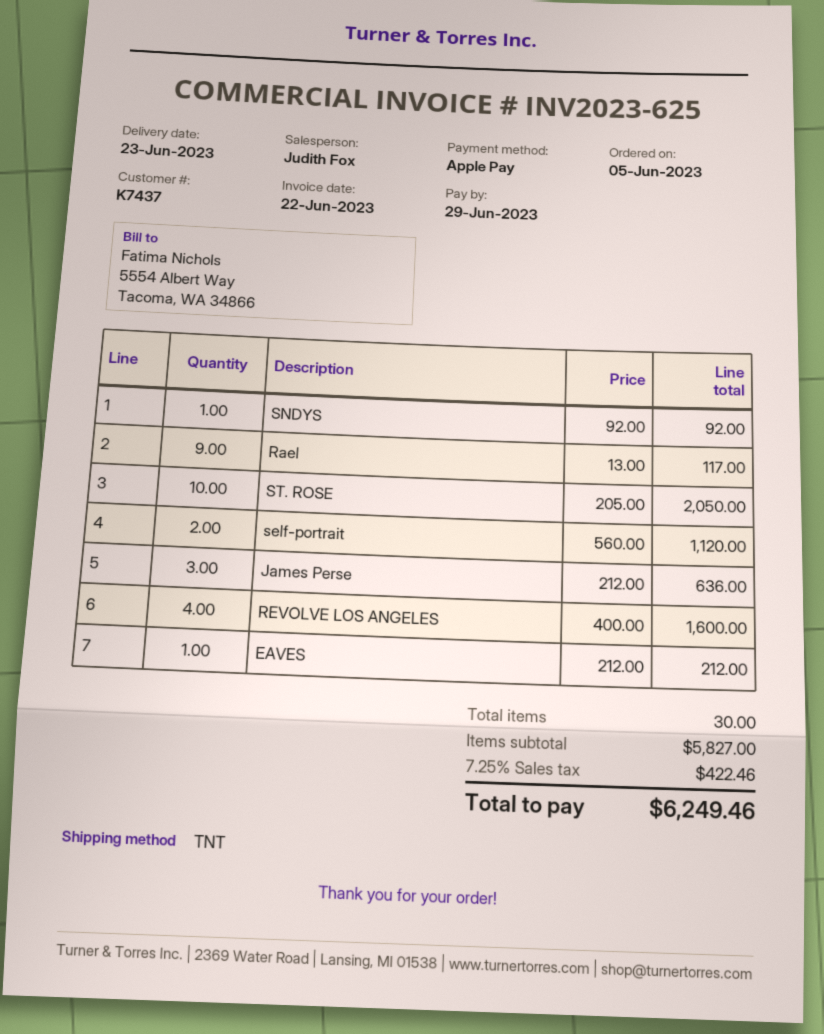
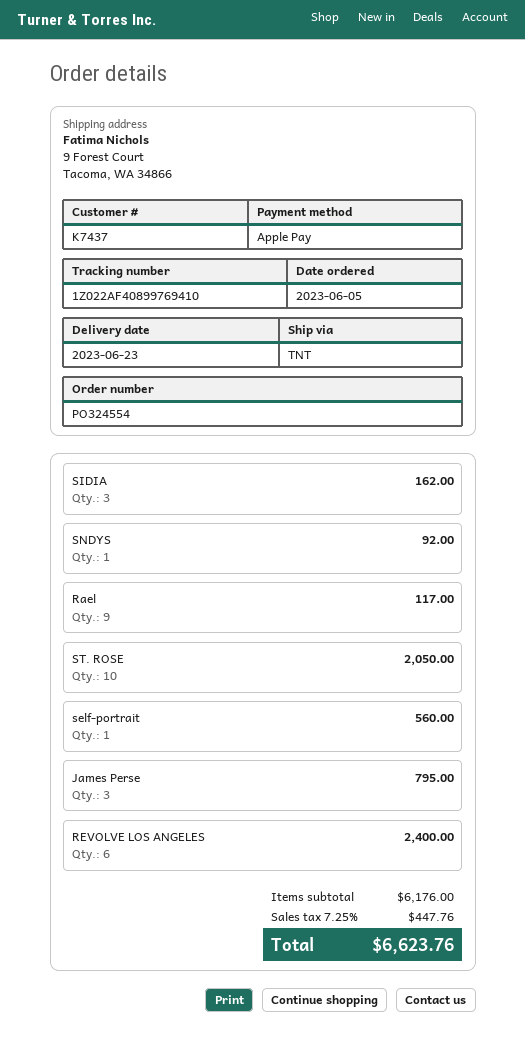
self-portrait: 2 for 1120.00 -> 1 for 560.00
James Perse: 3 for 636.00 -> 3 for 795.00
REVOLVE LOS ANGELES: 4 for 1600.00 -> 6 for 2400.00
EAVES: 1 for 212.00 -> none
SIDIA: none -> 3 for 162.00
subtotal: 5827.00 -> 6176.00
tax: 7.25% = 422.46 -> 7.25% = 447.76
total: 6249.46 -> 6623.76

